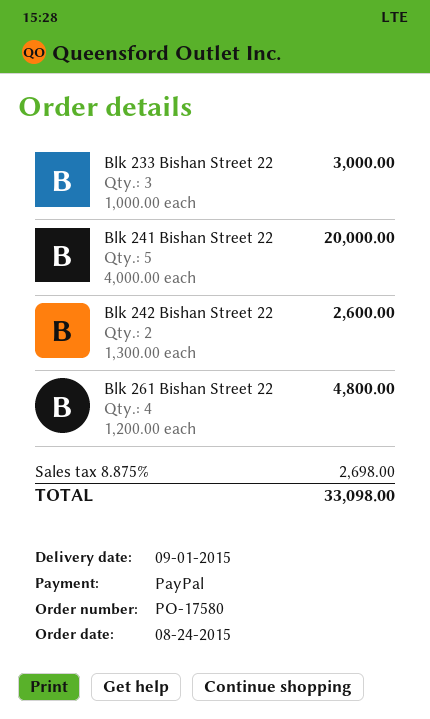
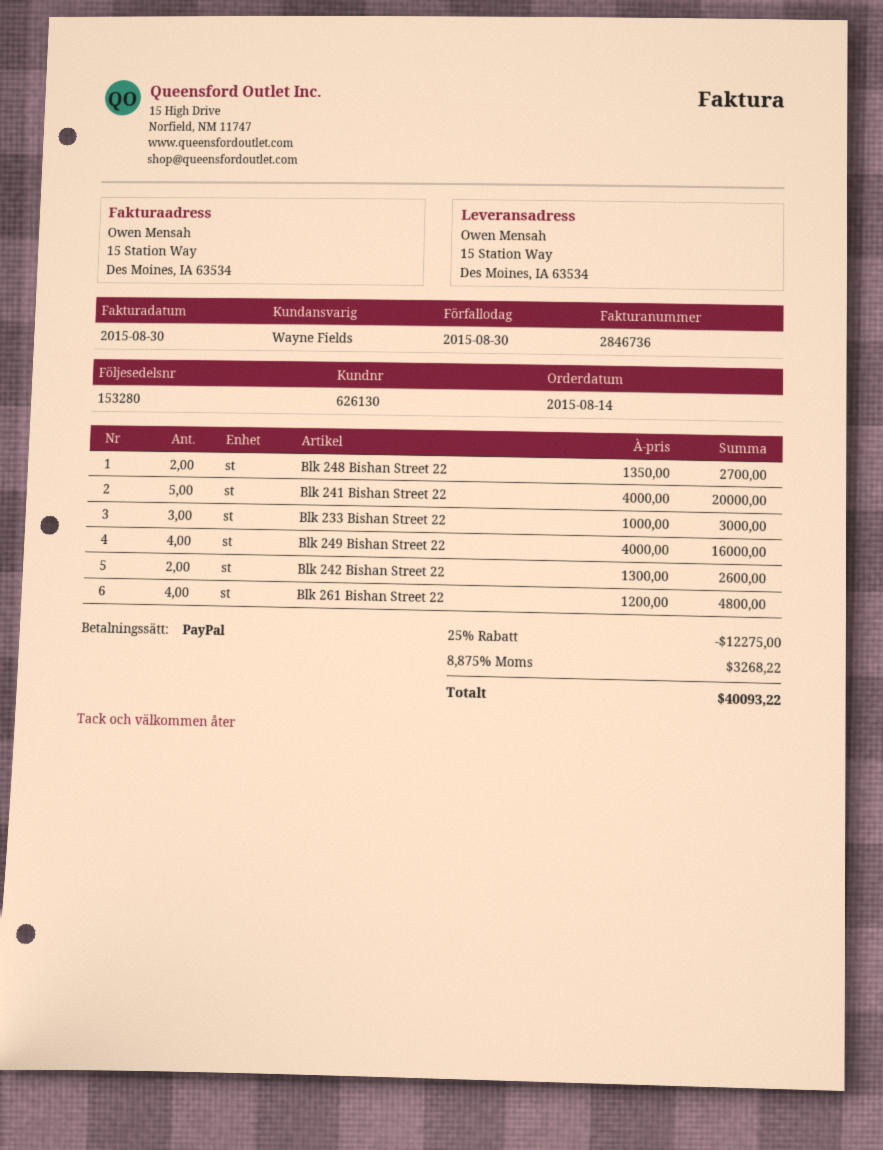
order date: 2015-08-24 -> 2015-08-14
Blk 248 Bishan Street 22: none -> 2 x 1350.00 = 2700.00
Blk 249 Bishan Street 22: none -> 4 x 4000.00 = 16000.00
discount: none -> 25% = 12275.00
tax: 8.875% = 2698.00 -> 8.875% = 3268.22
total: 33098.00 -> 40093.22

